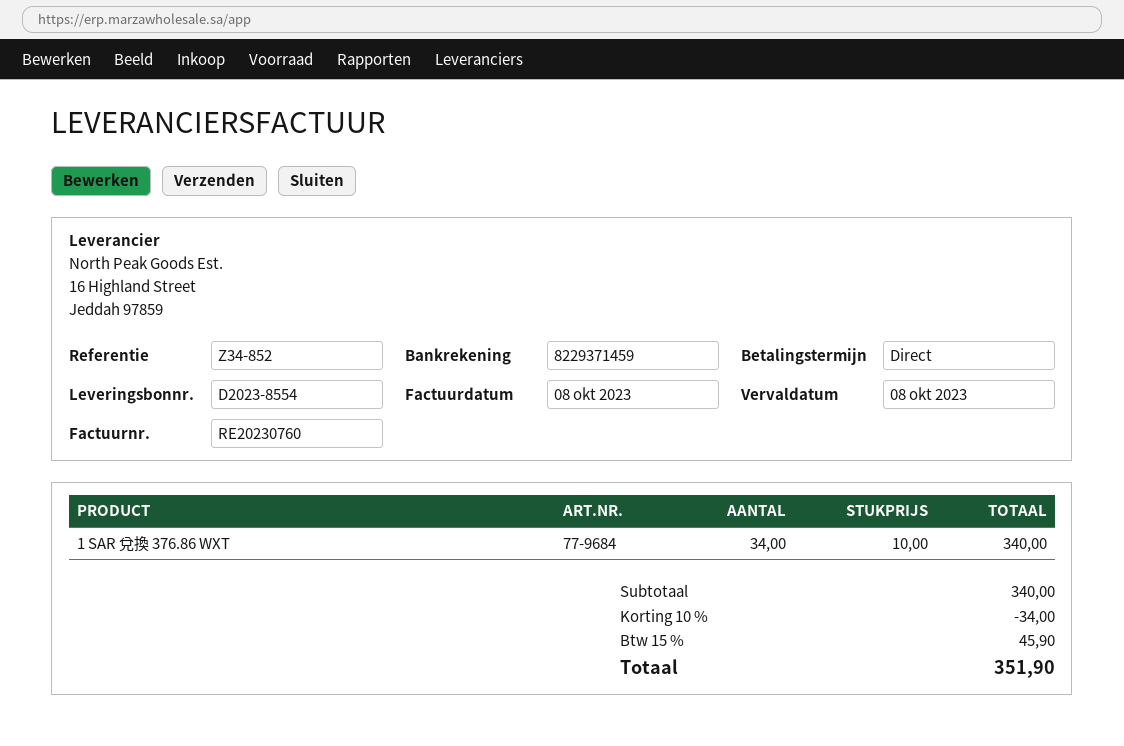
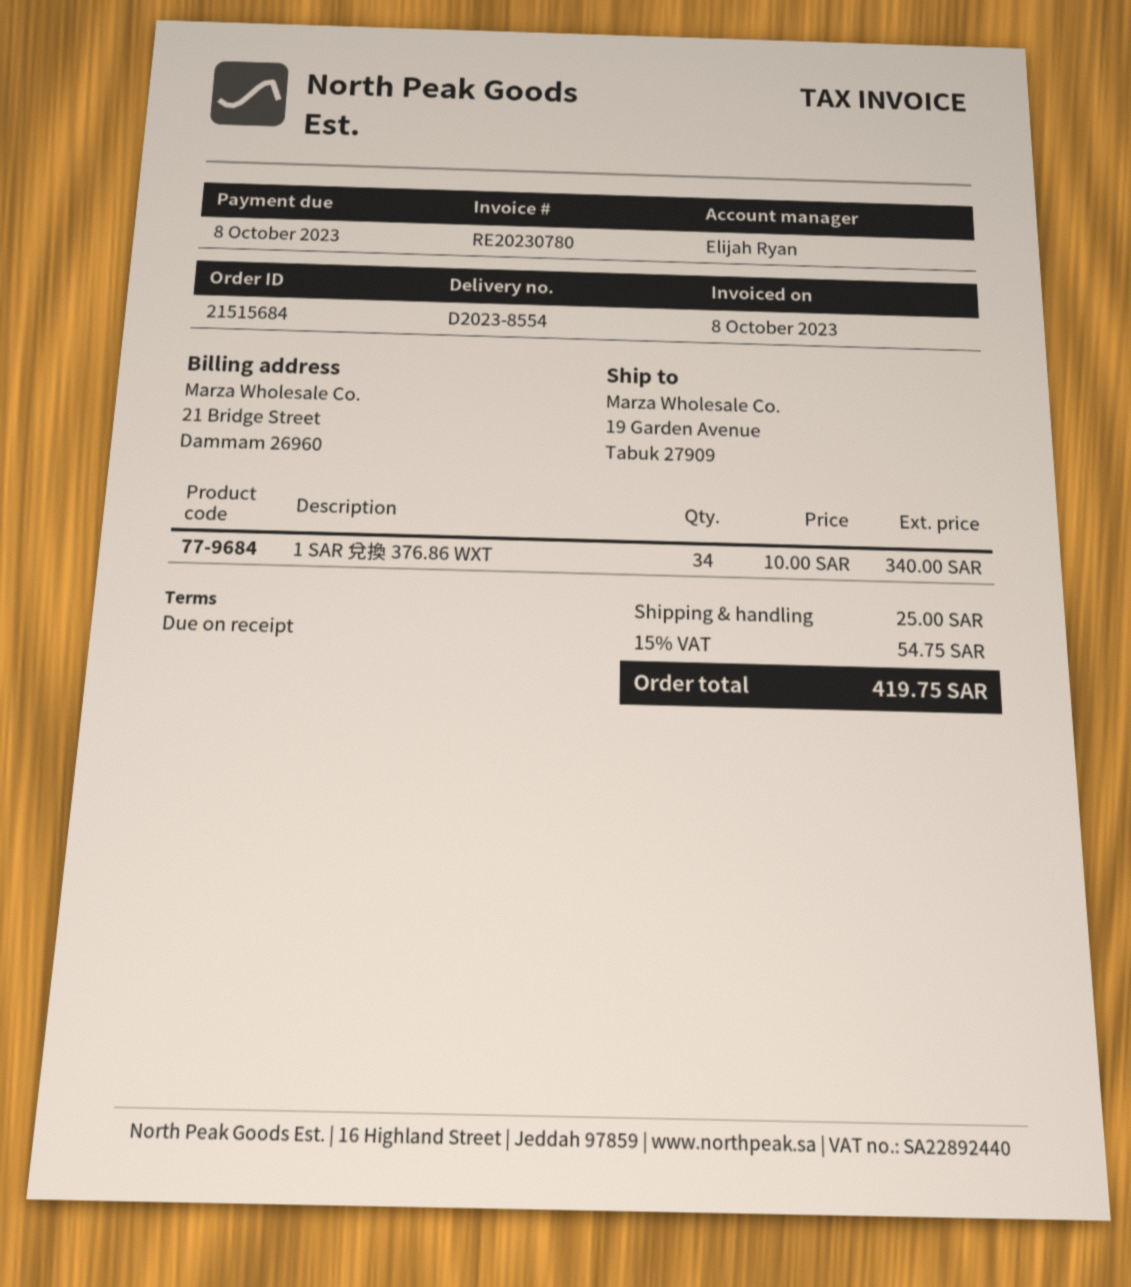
invoice number: RE20230760 -> RE20230780
discount: 10% = 34.00 -> none
shipping: none -> 25.00
tax: 15% = 45.90 -> 15% = 54.75
total: 351.90 -> 419.75

